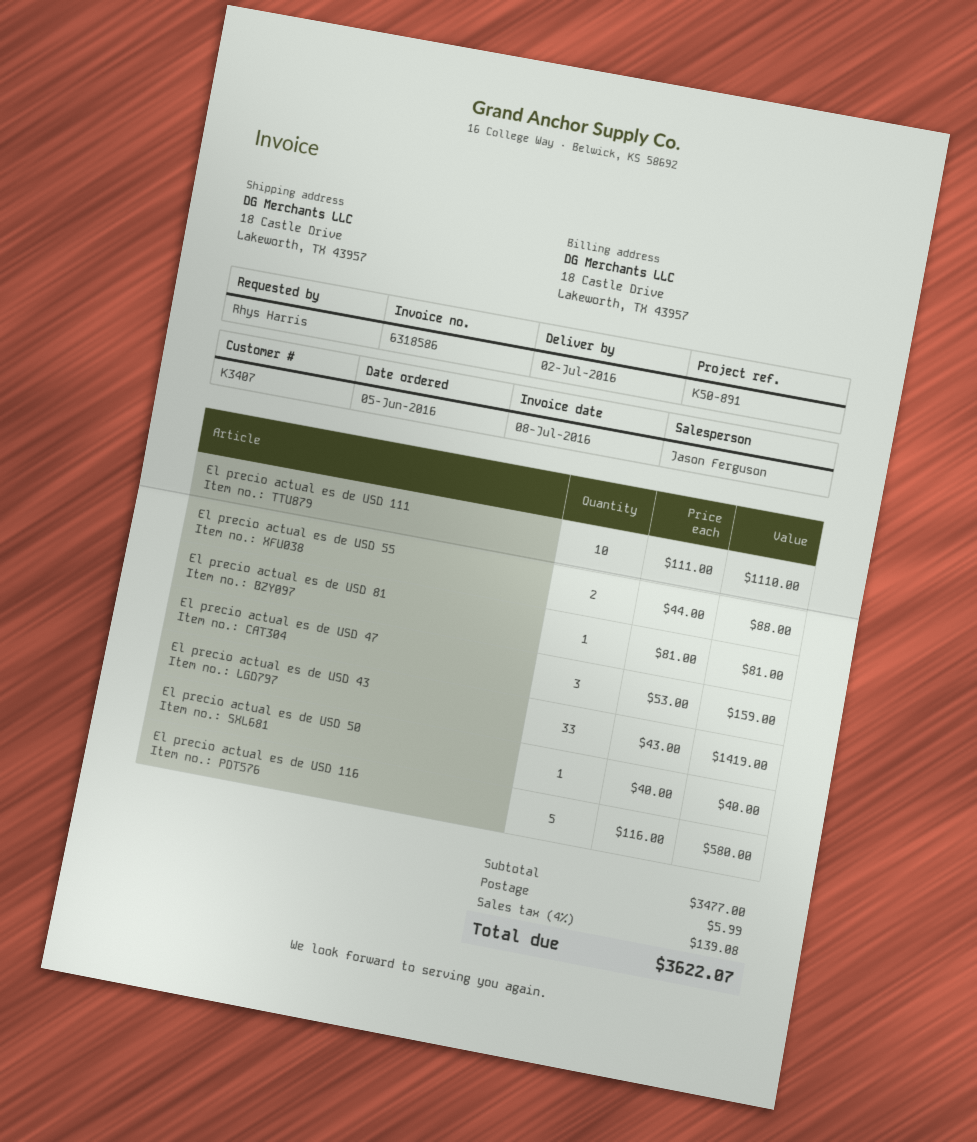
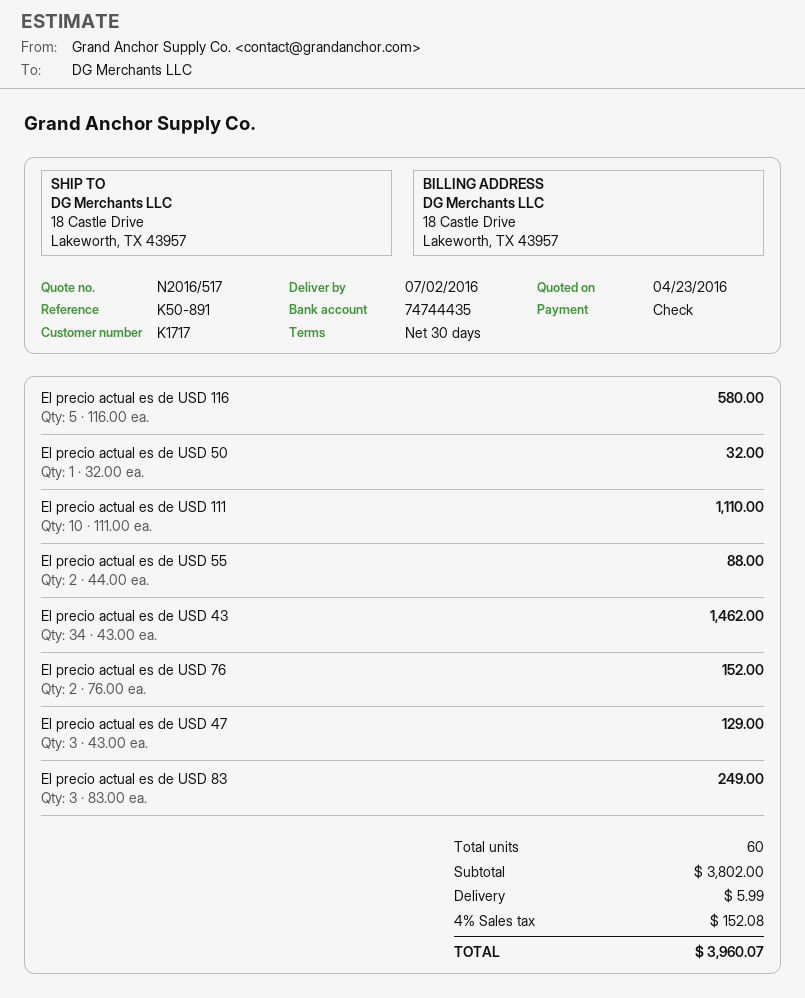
customer number: K3407 -> K1717
El precio actual es de USD 81: 1 x 81.00 = 81.00 -> none
El precio actual es de USD 47: 3 x 53.00 = 159.00 -> 3 x 43.00 = 129.00
El precio actual es de USD 43: 33 x 43.00 = 1419.00 -> 34 x 43.00 = 1462.00
El precio actual es de USD 50: 1 x 40.00 = 40.00 -> 1 x 32.00 = 32.00
El precio actual es de USD 76: none -> 2 x 76.00 = 152.00
El precio actual es de USD 83: none -> 3 x 83.00 = 249.00
subtotal: 3477.00 -> 3802.00
tax: 4% = 139.08 -> 4% = 152.08
total: 3622.07 -> 3960.07

